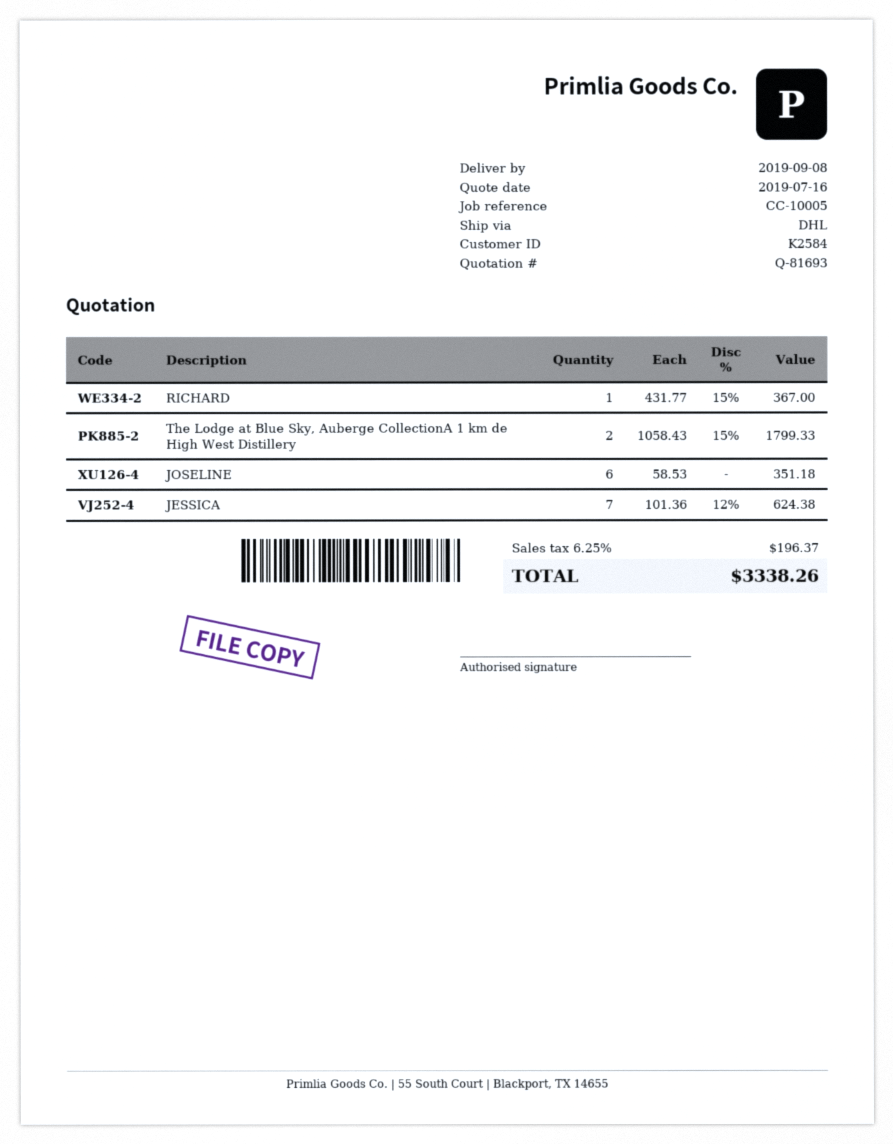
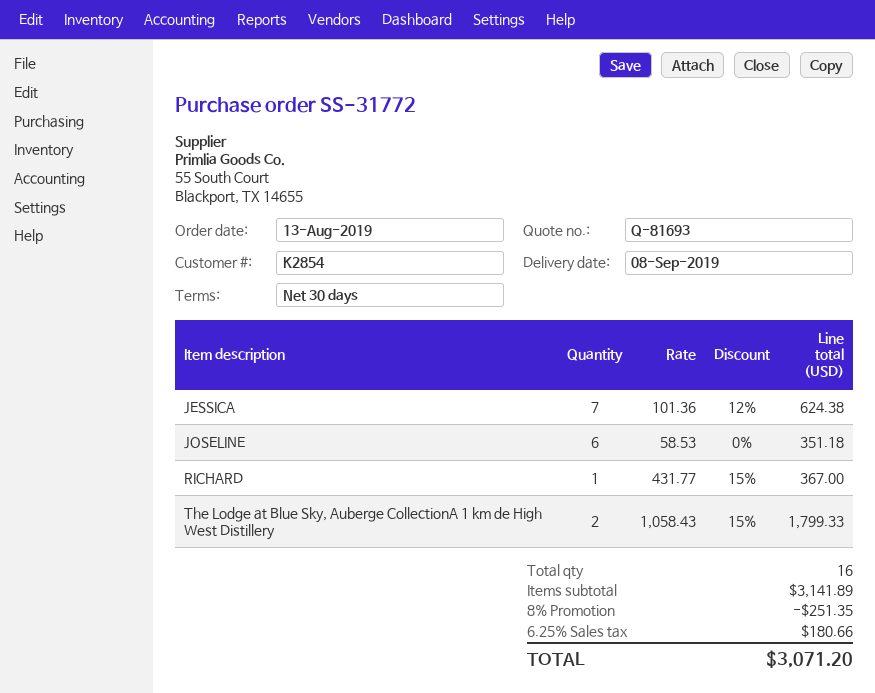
customer number: K2584 -> K2854
discount: none -> 8% = 251.35
tax: 6.25% = 196.37 -> 6.25% = 180.66
total: 3338.26 -> 3071.20

